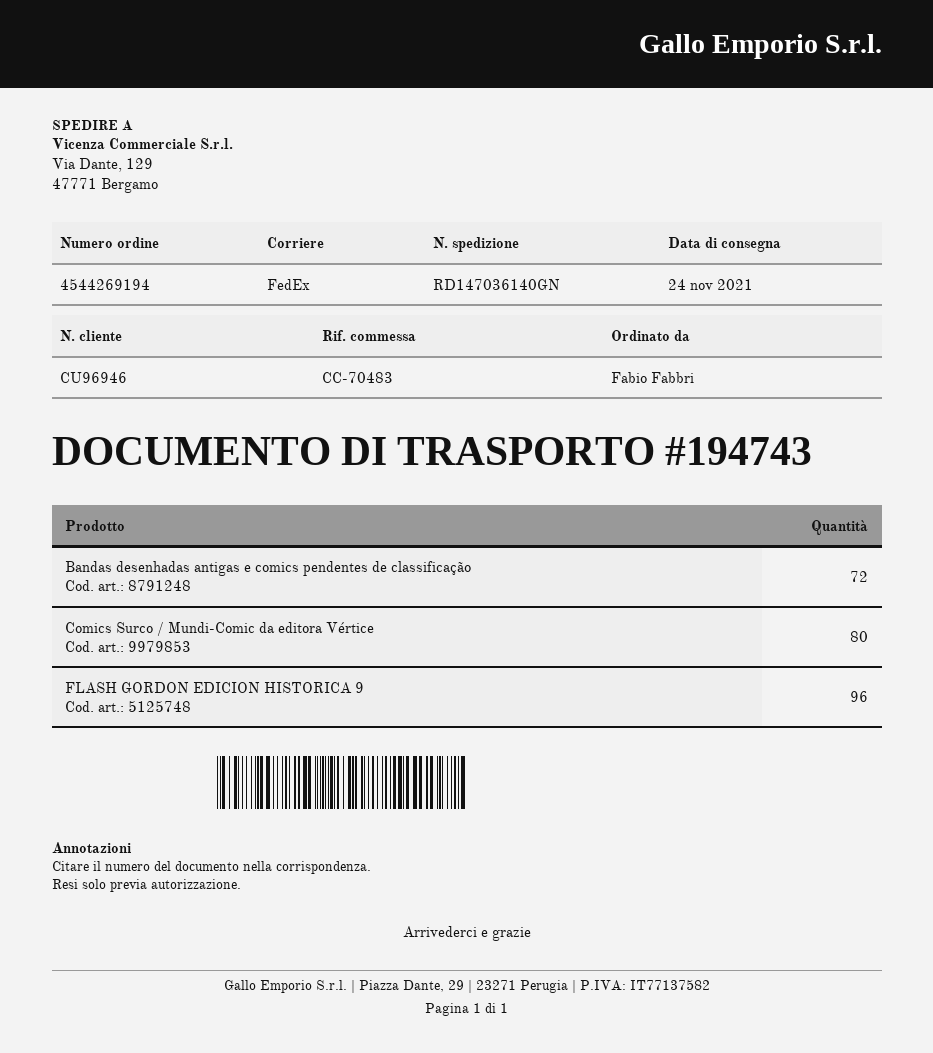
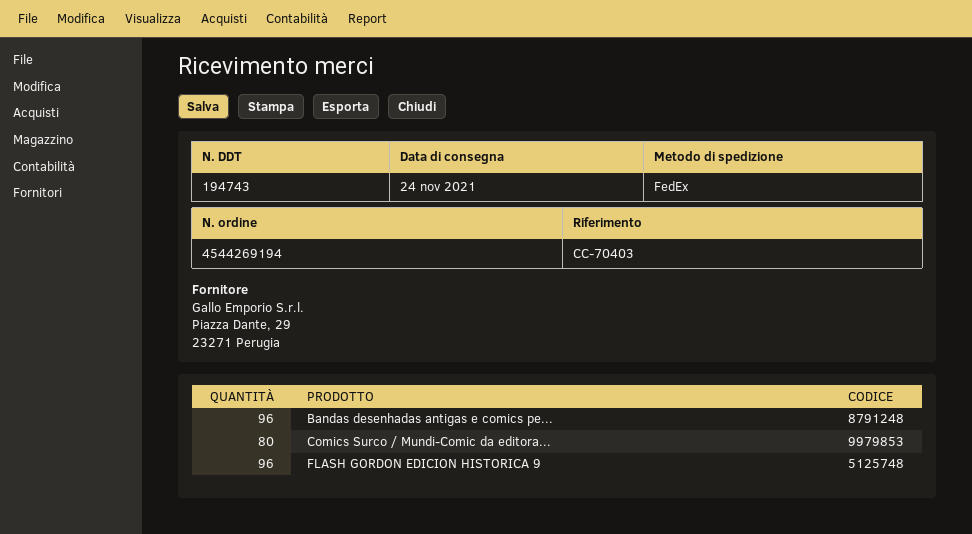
reference: CC-70483 -> CC-70403
Bandas desenhadas antigas e comics pendentes de classificação: 72 -> 96

